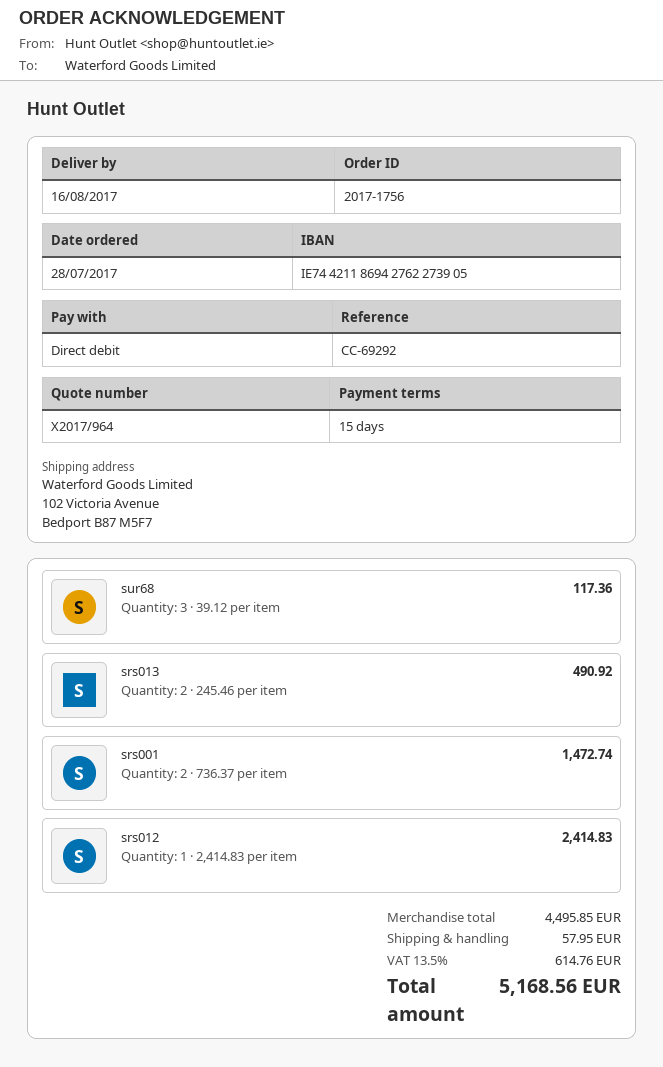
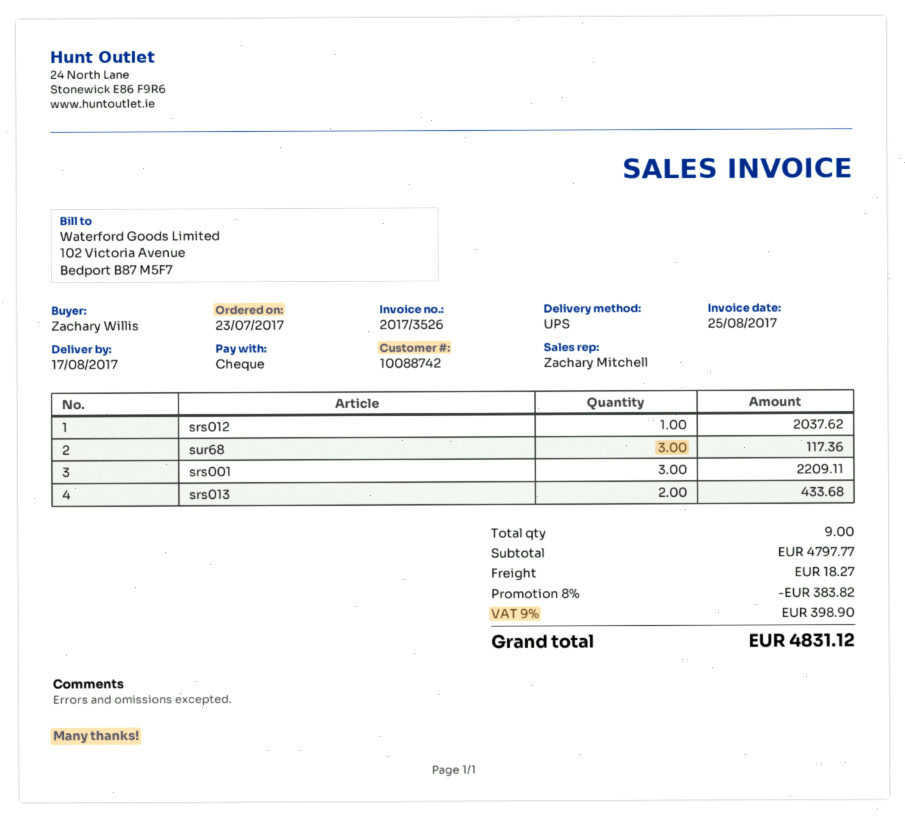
order date: 2017-07-28 -> 2017-07-23
delivery date: 2017-08-16 -> 2017-08-17
payment method: direct debit -> cheque
srs013: 2 for 490.92 -> 2 for 433.68
srs001: 2 for 1472.74 -> 3 for 2209.11
srs012: 1 for 2414.83 -> 1 for 2037.62
subtotal: 4495.85 -> 4797.77
discount: none -> 8% = 383.82
shipping: 57.95 -> 18.27
tax: 13.5% = 614.76 -> 9% = 398.90
total: 5168.56 -> 4831.12

